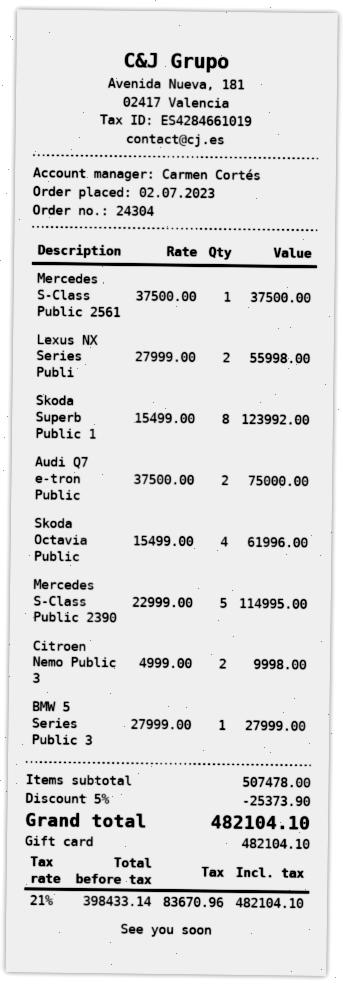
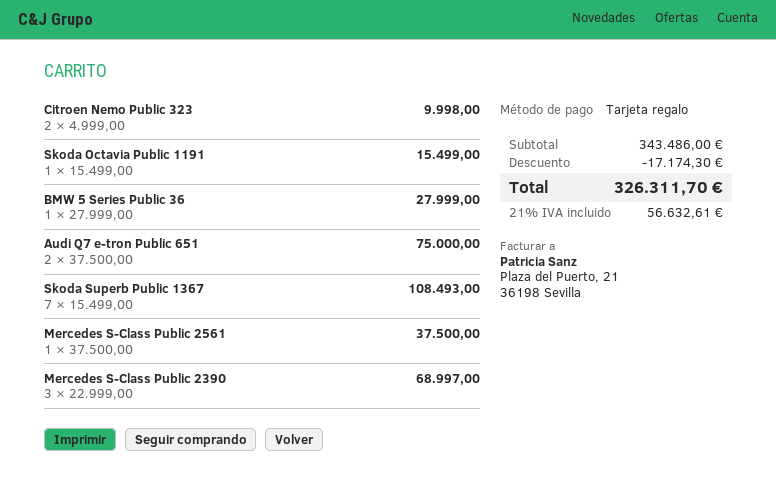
Lexus NX Series Publi: 2 x 27999.00 = 55998.00 -> none
Skoda Superb Public 1: 8 x 15499.00 = 123992.00 -> 7 x 15499.00 = 108493.00
Skoda Octavia Public: 4 x 15499.00 = 61996.00 -> 1 x 15499.00 = 15499.00
Mercedes S-Class Public 2390: 5 x 22999.00 = 114995.00 -> 3 x 22999.00 = 68997.00
subtotal: 507478.00 -> 343486.00
discount: 25373.90 -> 17174.30
tax: 21% = 83670.96 -> 21% = 56632.61
total: 482104.10 -> 326311.70

